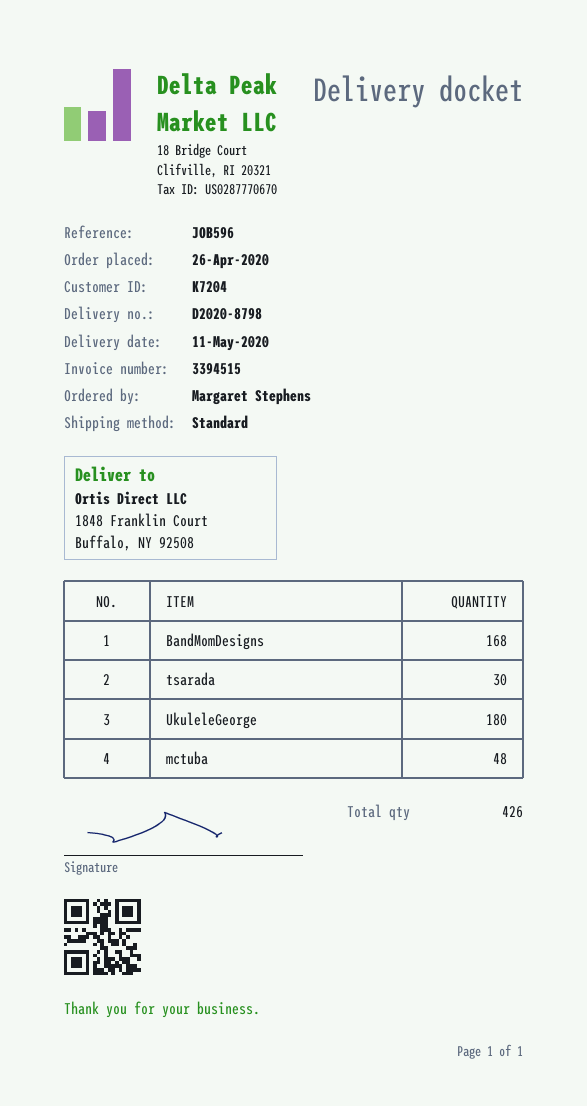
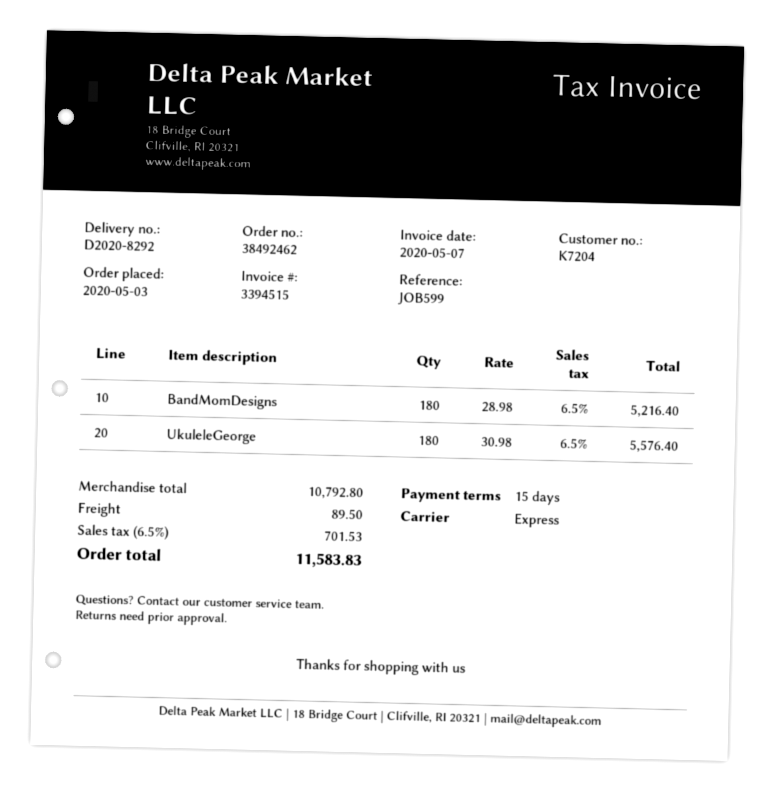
order date: 2020-04-26 -> 2020-05-03
delivery note number: D2020-8798 -> D2020-8292
reference: JOB596 -> JOB599
shipping method: standard -> express
BandMomDesigns: 168 -> 180
tsarada: 30 -> none
mctuba: 48 -> none

